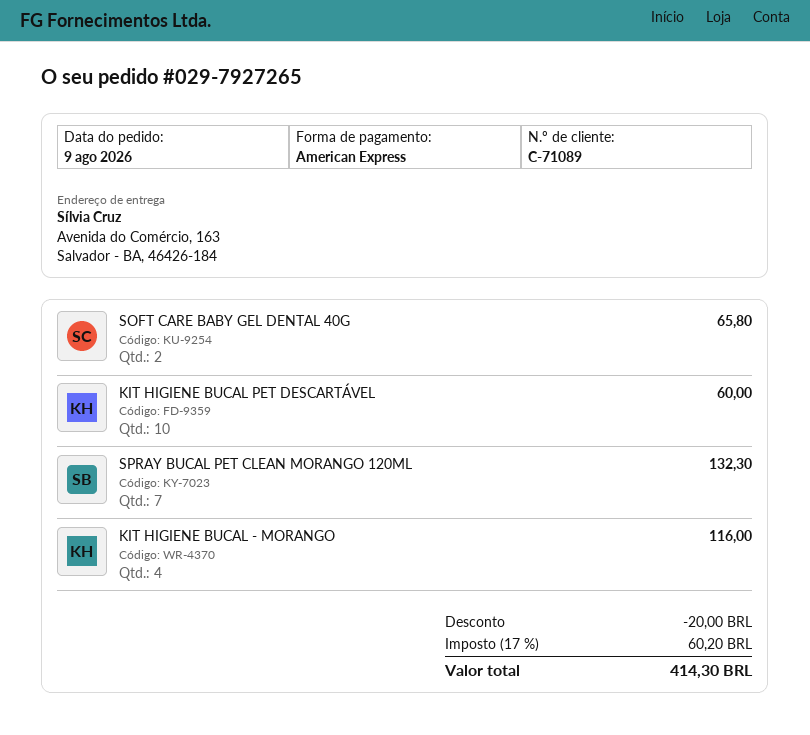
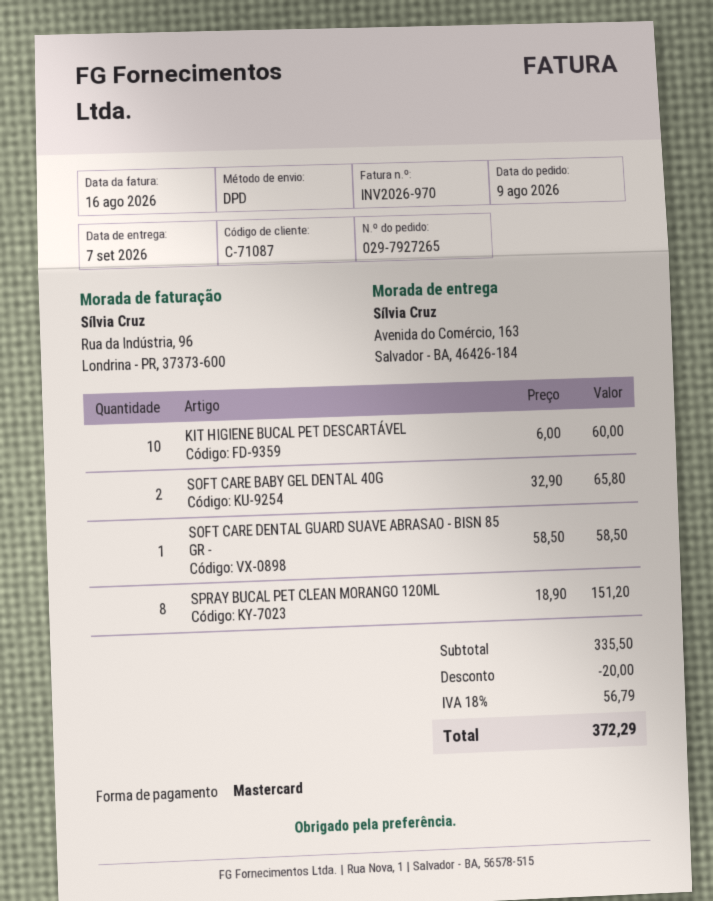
customer number: C-71089 -> C-71087
payment method: American Express -> Mastercard
SPRAY BUCAL PET CLEAN MORANGO 120ML: 7 for 132.30 -> 8 for 151.20
KIT HIGIENE BUCAL - MORANGO: 4 for 116.00 -> none
SOFT CARE DENTAL GUARD SUAVE ABRASAO - BISN 85 GR -: none -> 1 for 58.50
tax: 17% = 60.20 -> 18% = 56.79
total: 414.30 -> 372.29

